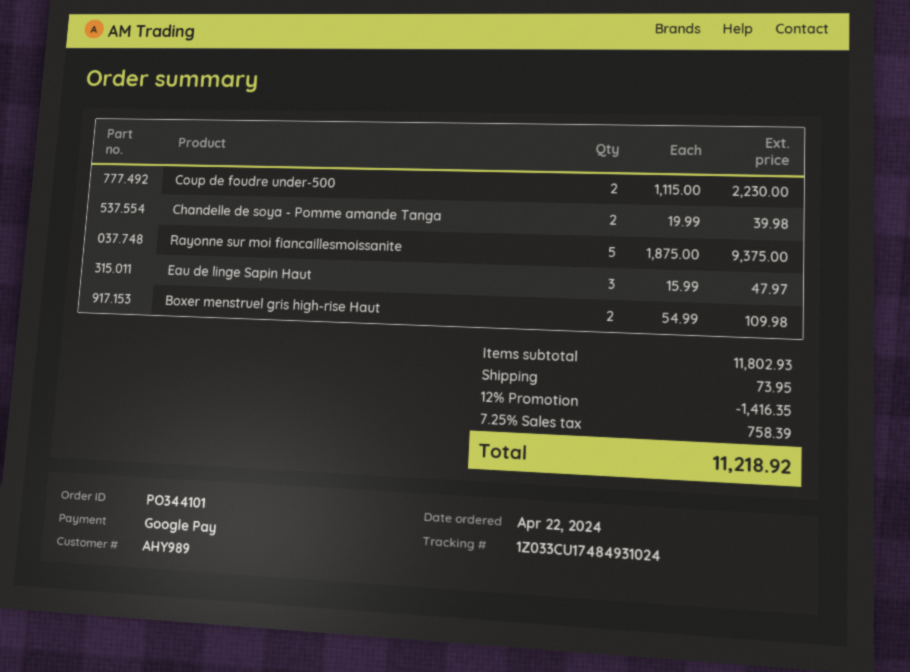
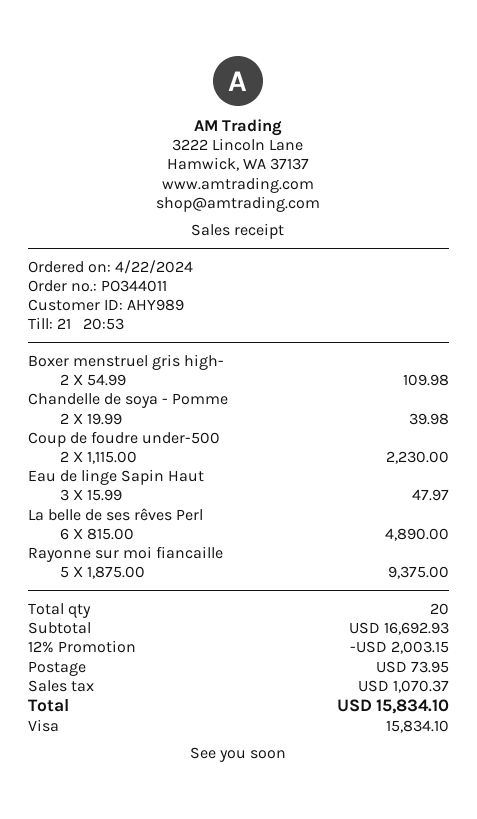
order number: PO344101 -> PO344011
payment method: Google Pay -> Visa
La belle de ses rêves Perl: none -> 6 x 815.00 = 4890.00
subtotal: 11802.93 -> 16692.93
discount: 12% = 1416.35 -> 12% = 2003.15
tax: 758.39 -> 1070.37
total: 11218.92 -> 15834.10

